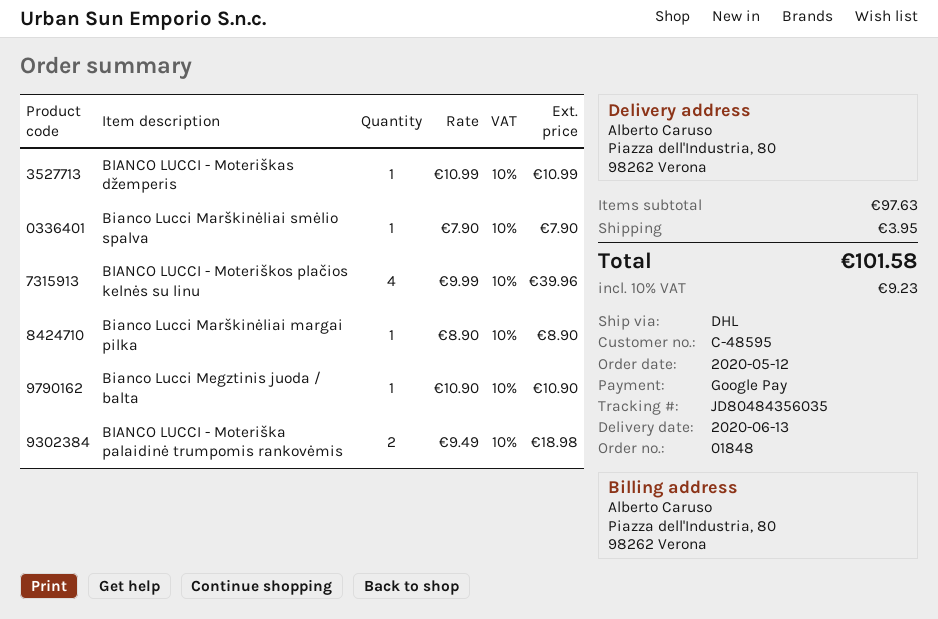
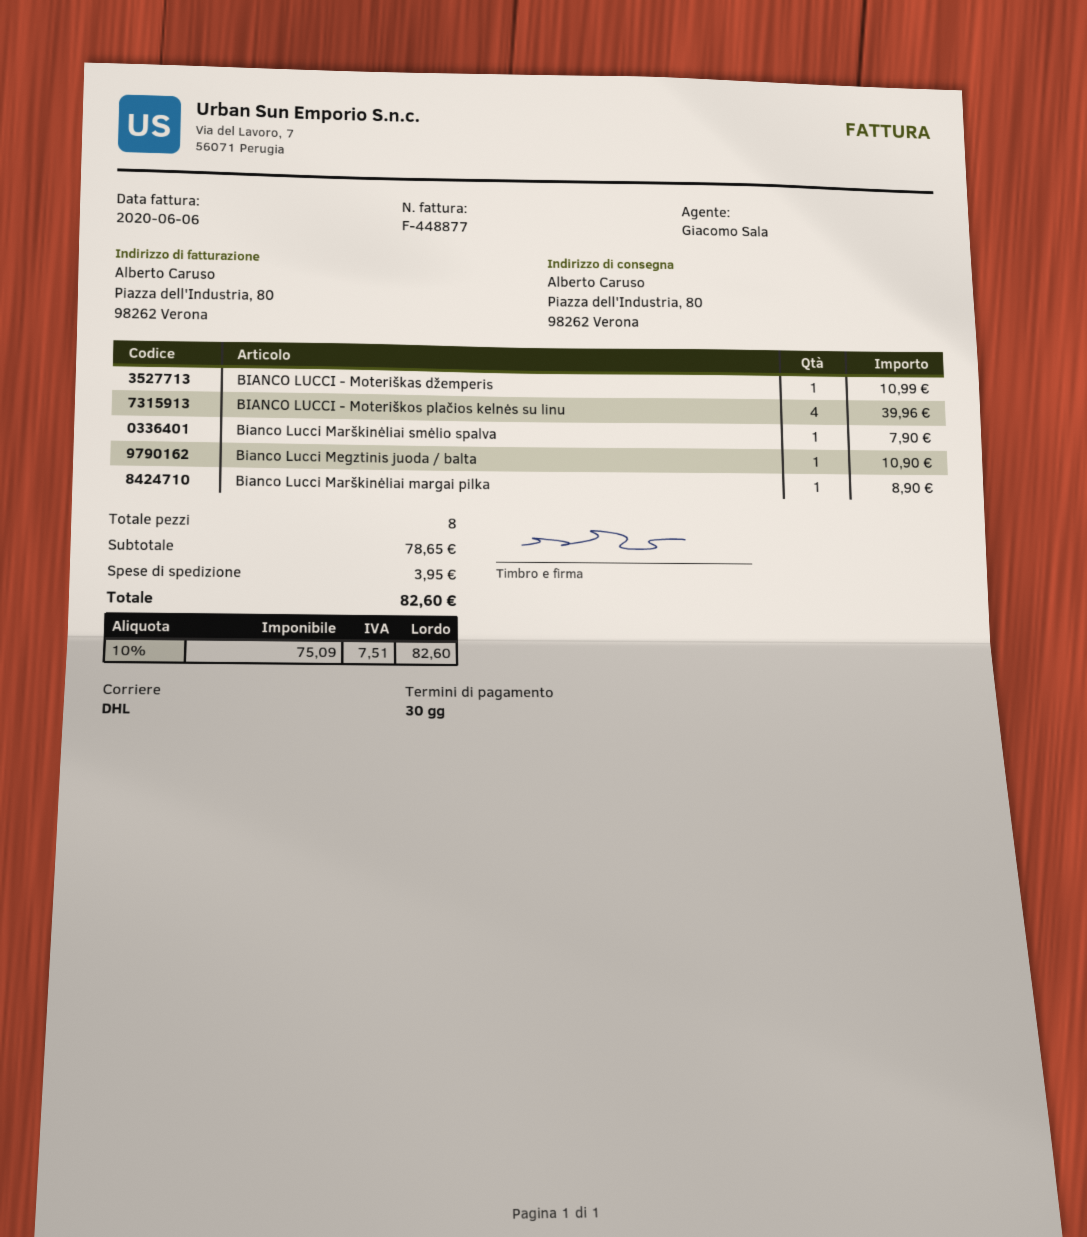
BIANCO LUCCI - Moteriška palaidinė trumpomis rankovėmis: 2 for 18.98 -> none
subtotal: 97.63 -> 78.65
tax: 10% = 9.23 -> 10% = 7.51
total: 101.58 -> 82.60

